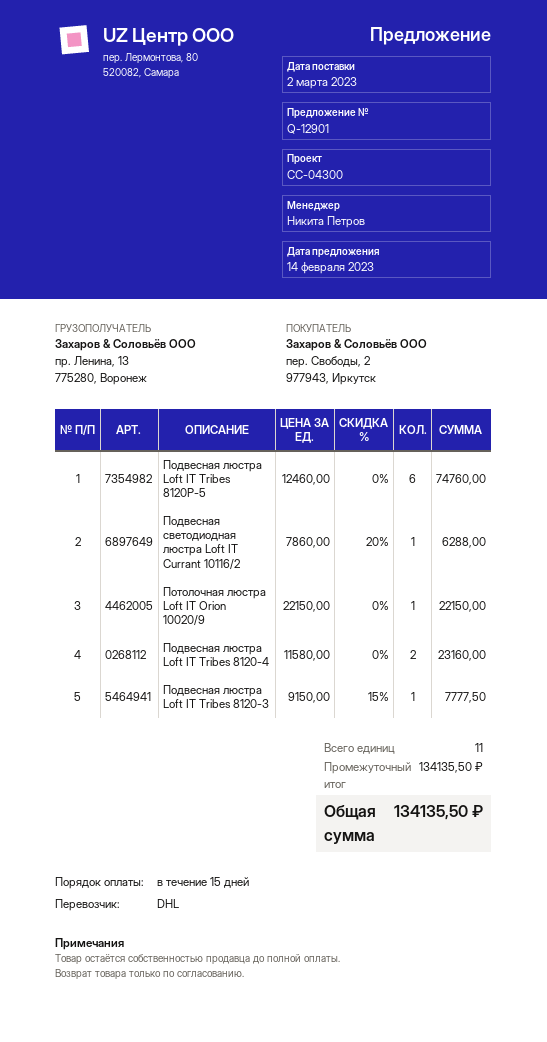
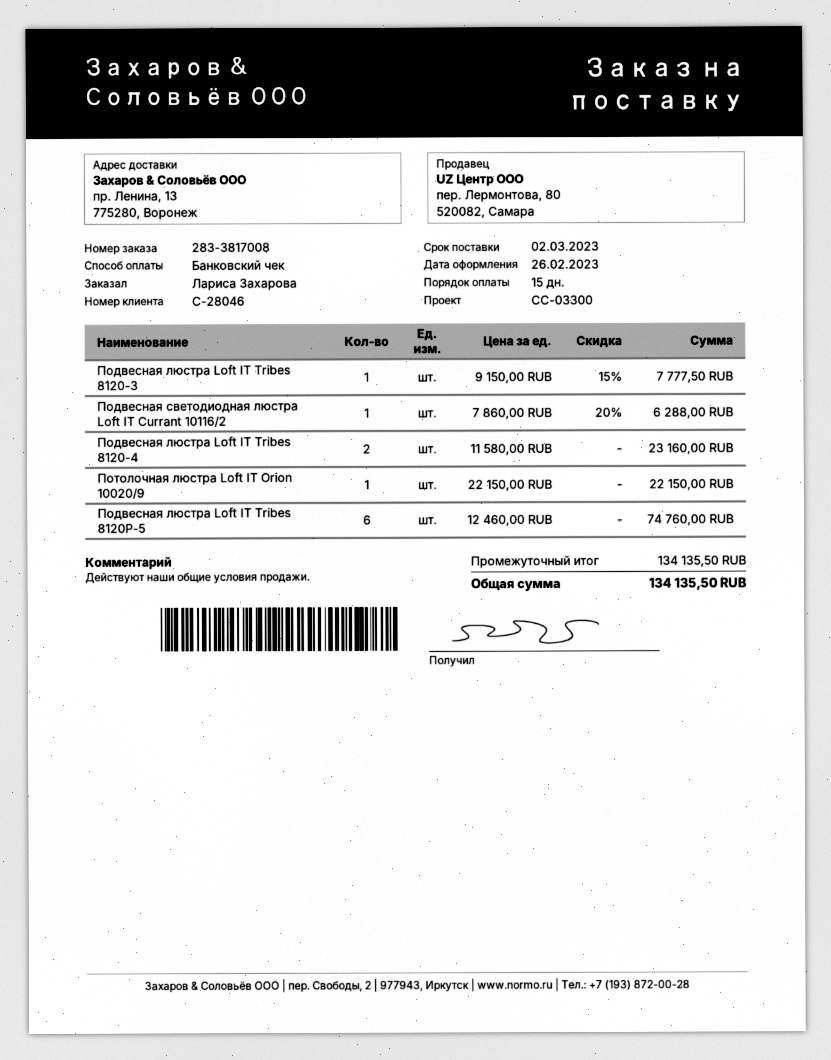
reference: CC-04300 -> CC-03300

